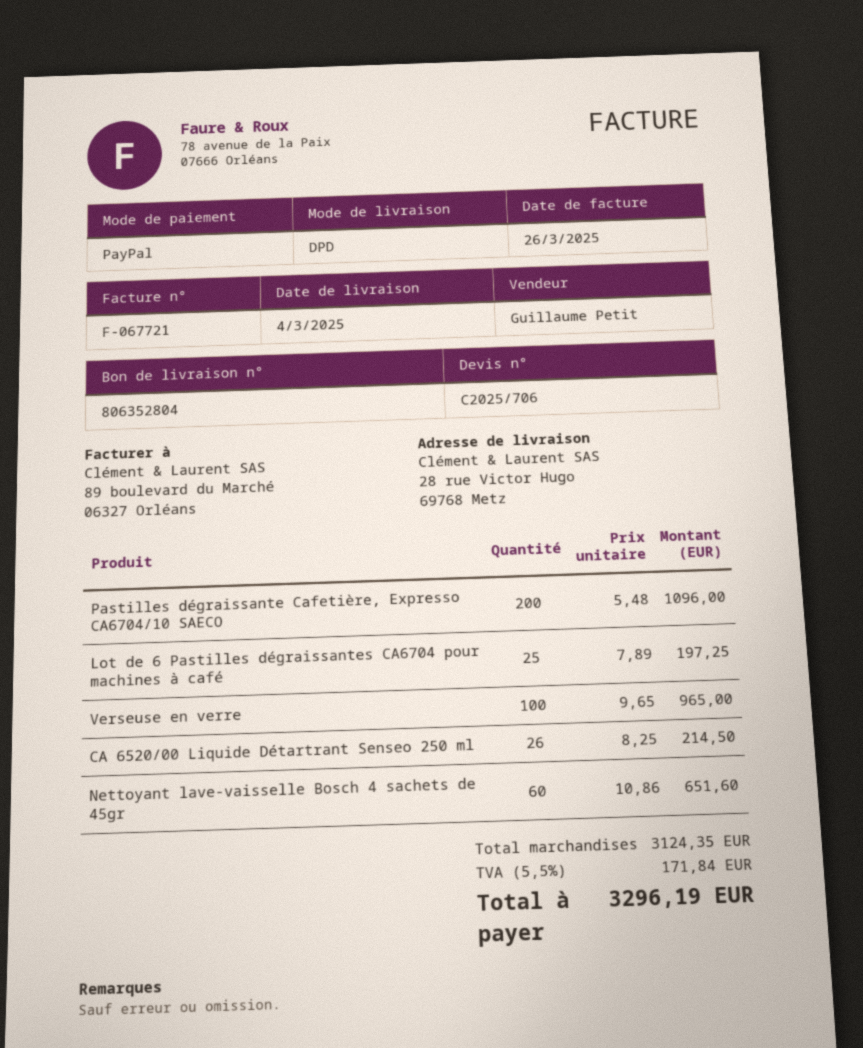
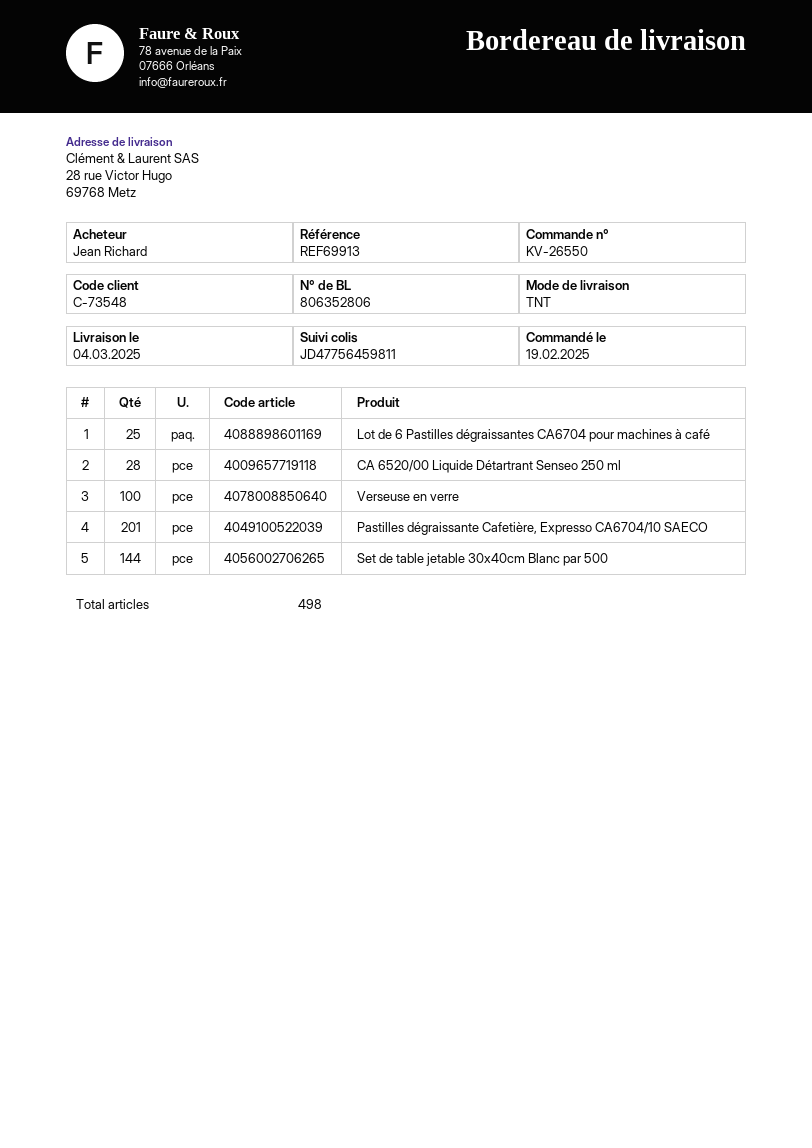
delivery note number: 806352804 -> 806352806
shipping method: DPD -> TNT
Pastilles dégraissante Cafetière, Expresso CA6704/10 SAECO: 200 -> 201
CA 6520/00 Liquide Détartrant Senseo 250 ml: 26 -> 28
Nettoyant lave-vaisselle Bosch 4 sachets de 45gr: 60 -> none
Set de table jetable 30x40cm Blanc par 500: none -> 144

